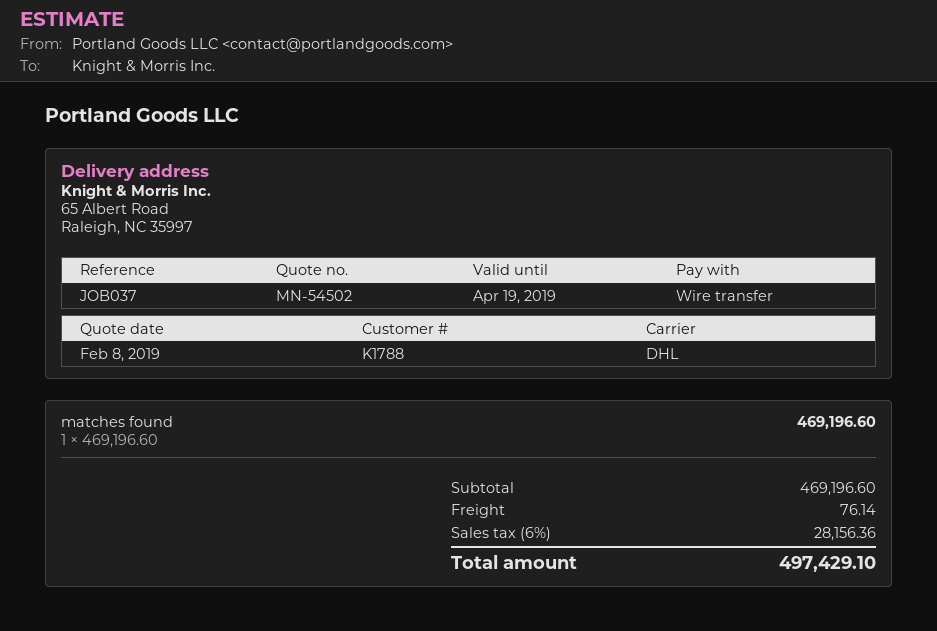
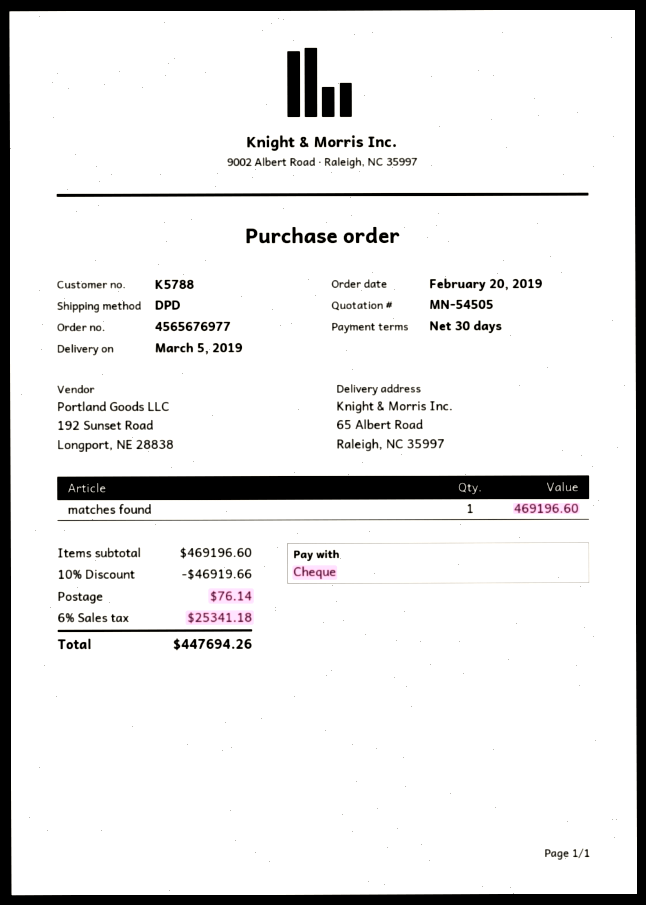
quote number: MN-54502 -> MN-54505
customer number: K1788 -> K5788
payment method: bank transfer -> cheque
shipping method: DHL -> DPD
discount: none -> 10% = 46919.66
tax: 6% = 28156.36 -> 6% = 25341.18
total: 497429.10 -> 447694.26

